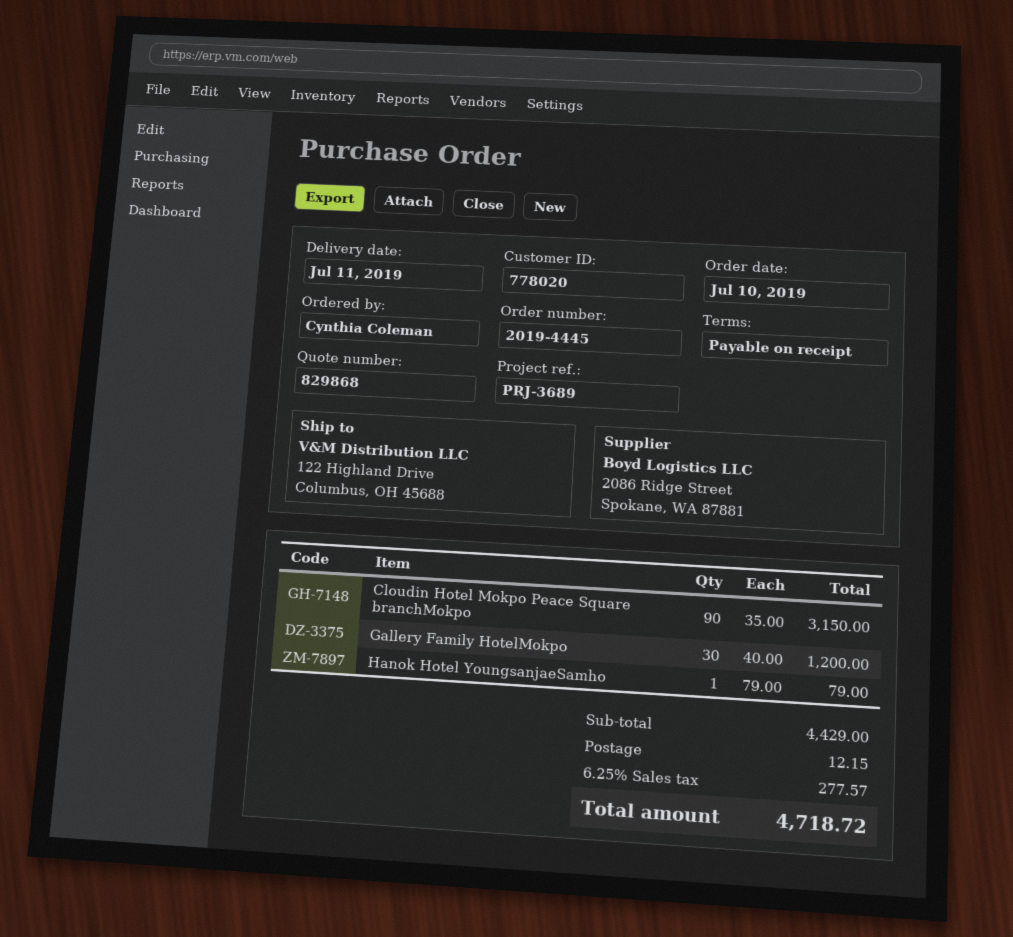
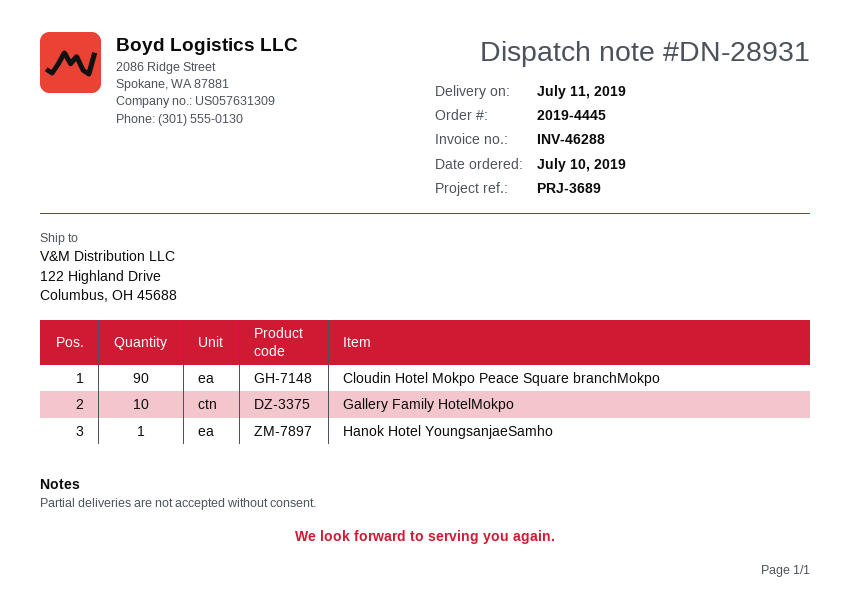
Gallery Family HotelMokpo: 30 -> 10

